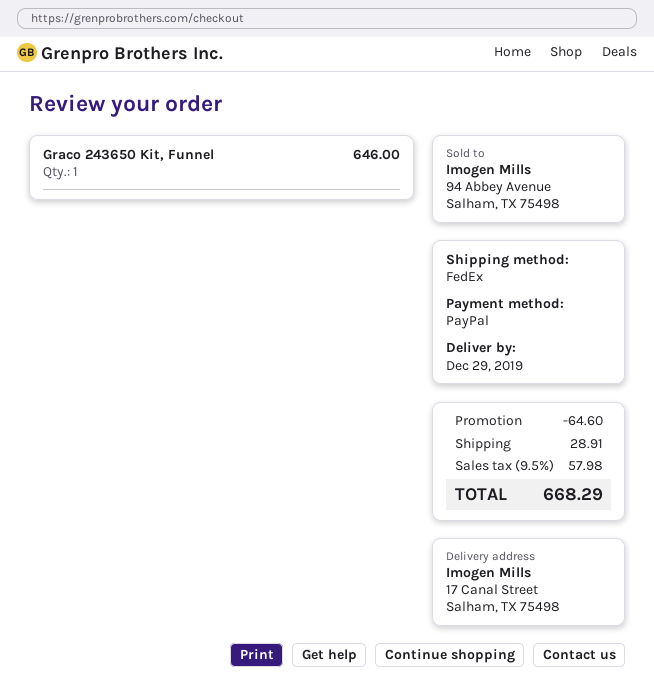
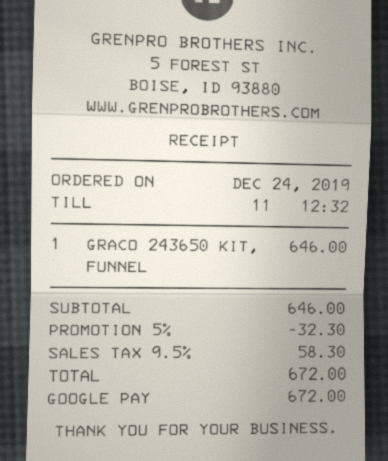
payment method: PayPal -> Google Pay
discount: 64.60 -> 32.30
shipping: 28.91 -> none
tax: 9.5% = 57.98 -> 9.5% = 58.30
total: 668.29 -> 672.00

